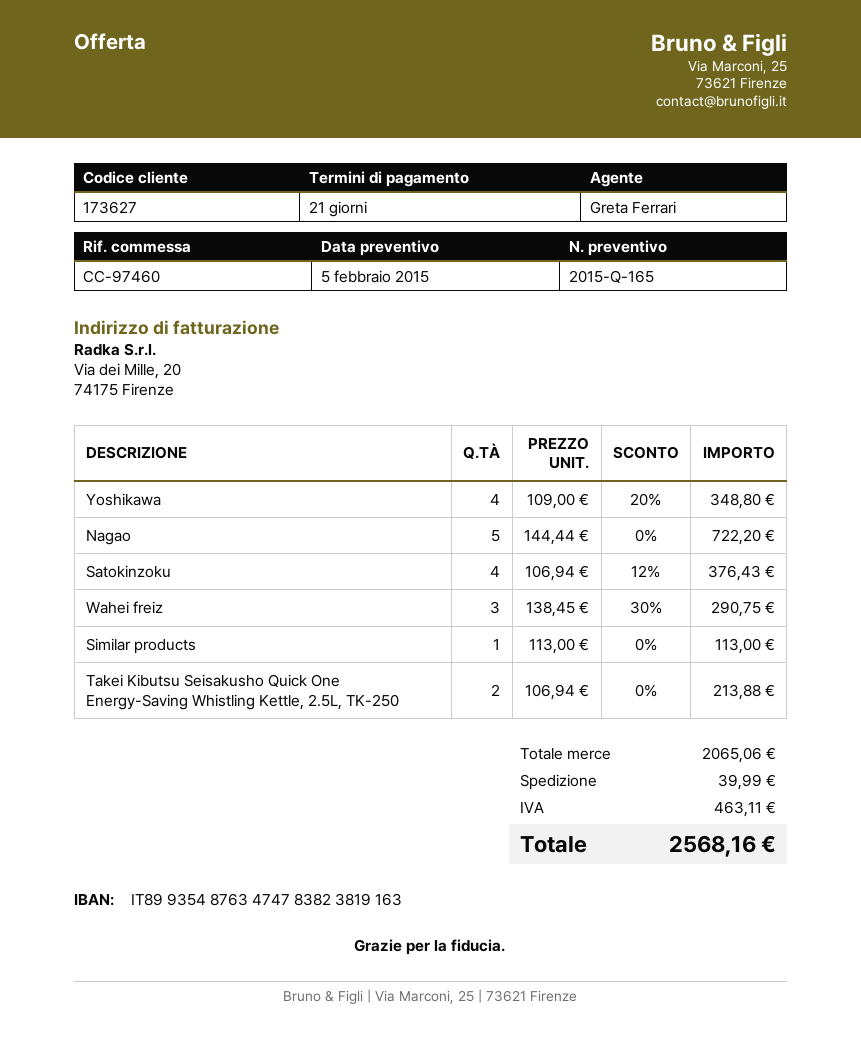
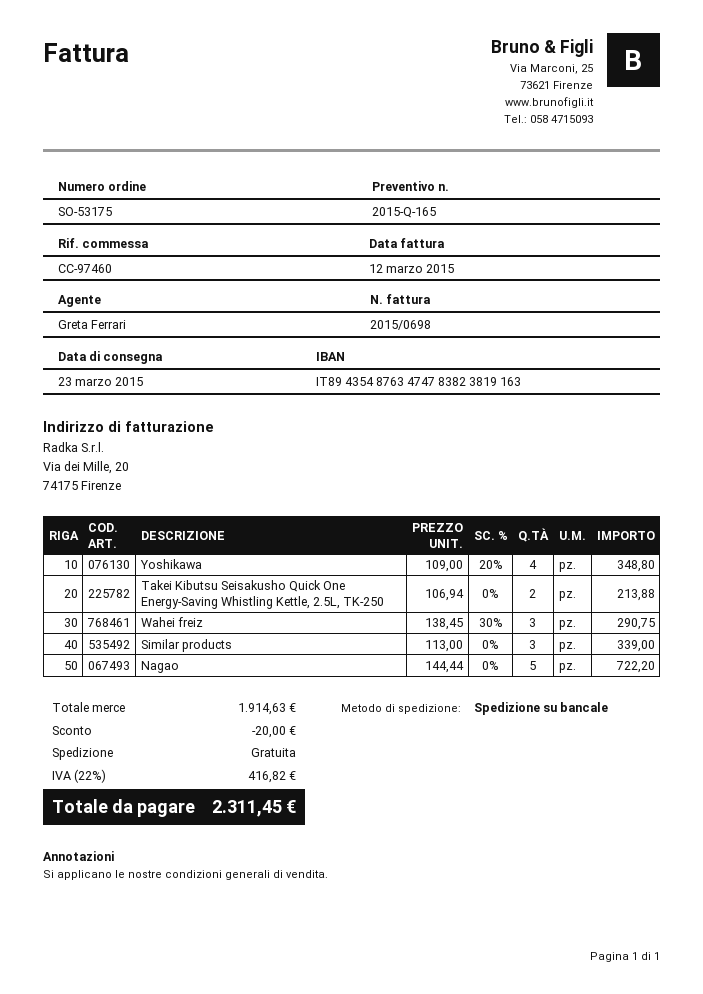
bank account: IT8993548763474783823819163 -> IT8943548763474783823819163
Satokinzoku: 4 x 106.94 - 12% = 376.43 -> none
Similar products: 1 x 113.00 = 113.00 -> 3 x 113.00 = 339.00
subtotal: 2065.06 -> 1914.63
discount: none -> 20.00
shipping: 39.99 -> 0.00
tax: 463.11 -> 416.82
total: 2568.16 -> 2311.45

